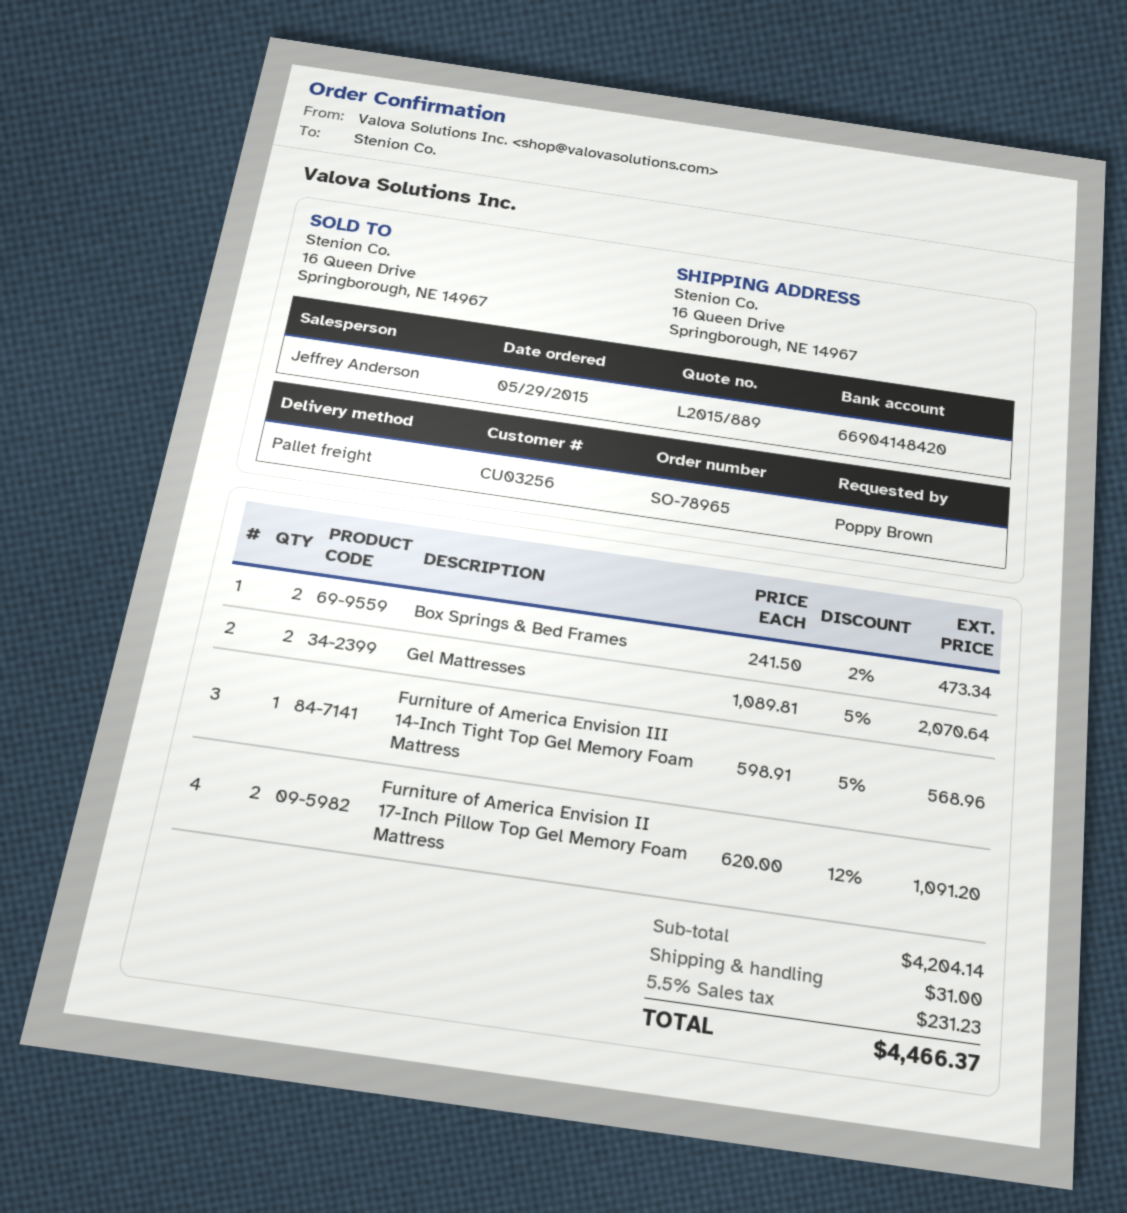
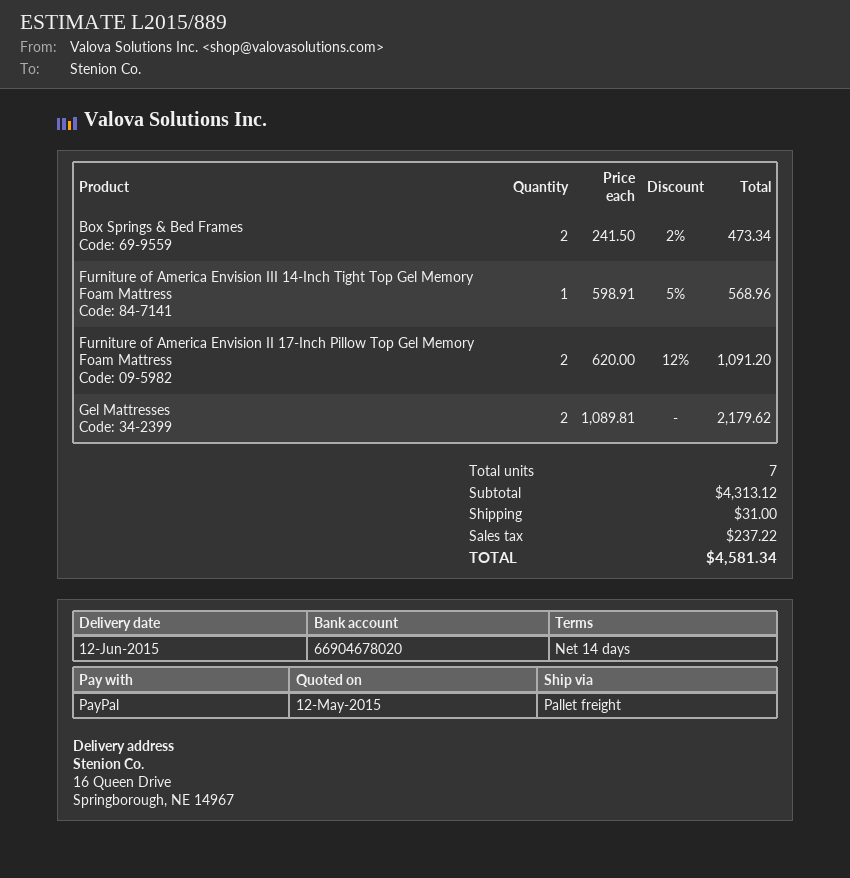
bank account: 66904148420 -> 66904678020
Gel Mattresses: 2 x 1089.81 - 5% = 2070.64 -> 2 x 1089.81 = 2179.62
subtotal: 4204.14 -> 4313.12
tax: 231.23 -> 237.22
total: 4466.37 -> 4581.34

